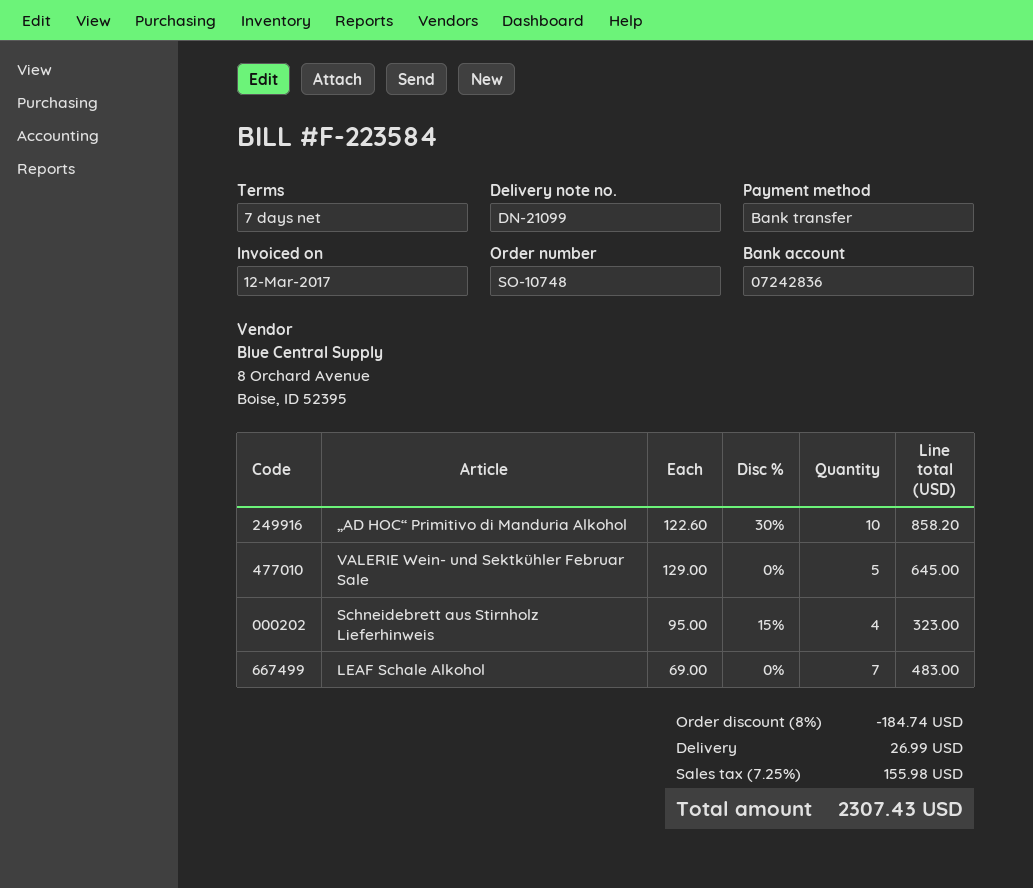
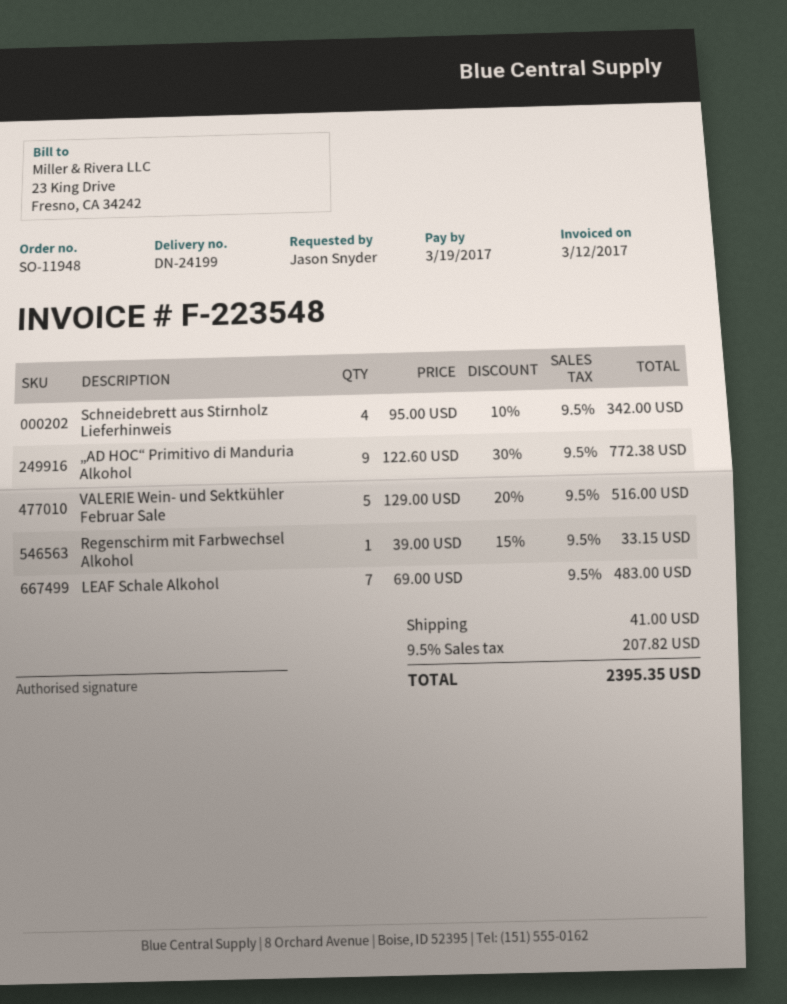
order number: SO-10748 -> SO-11948
delivery note number: DN-21099 -> DN-24199
invoice number: F-223584 -> F-223548
„AD HOC“ Primitivo di Manduria Alkohol: 10 x 122.60 - 30% = 858.20 -> 9 x 122.60 - 30% = 772.38
VALERIE Wein- und Sektkühler Februar Sale: 5 x 129.00 = 645.00 -> 5 x 129.00 - 20% = 516.00
Schneidebrett aus Stirnholz Lieferhinweis: 4 x 95.00 - 15% = 323.00 -> 4 x 95.00 - 10% = 342.00
Regenschirm mit Farbwechsel Alkohol: none -> 1 x 39.00 - 15% = 33.15
discount: 8% = 184.74 -> none
shipping: 26.99 -> 41.00
tax: 7.25% = 155.98 -> 9.5% = 207.82
total: 2307.43 -> 2395.35

